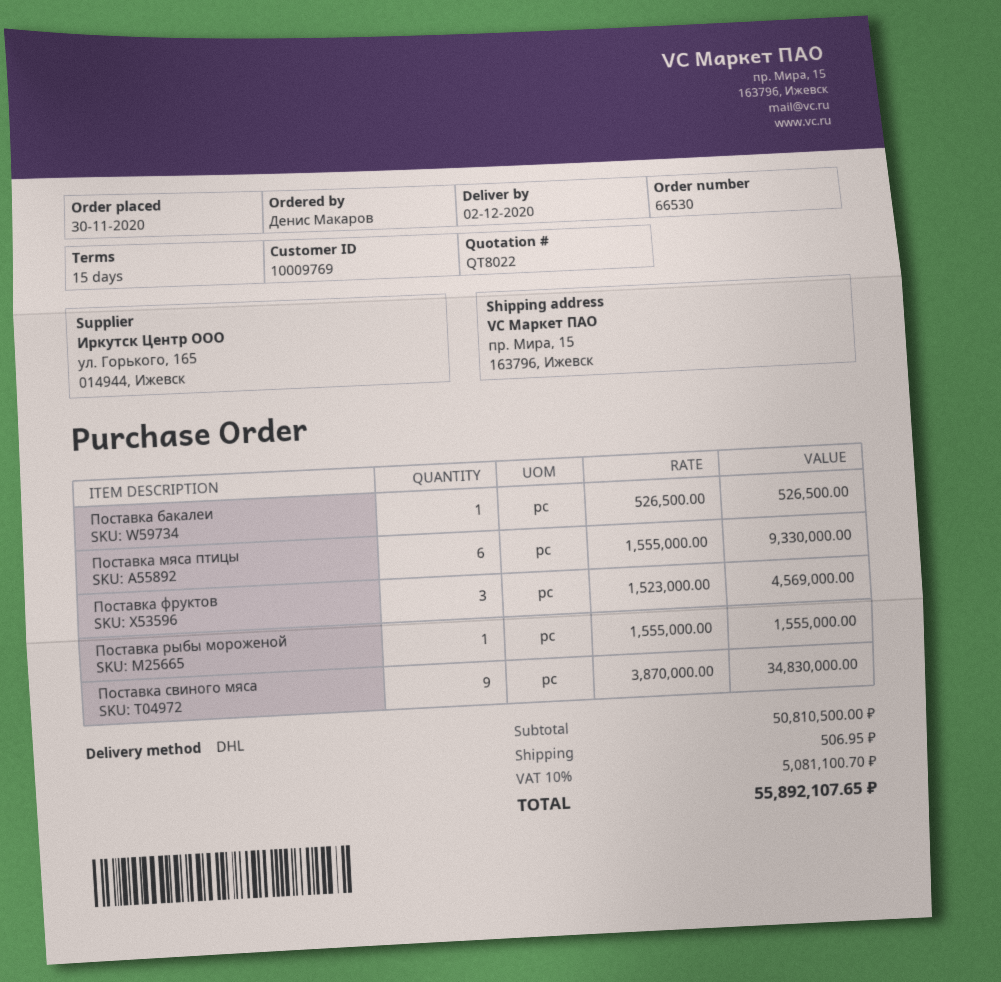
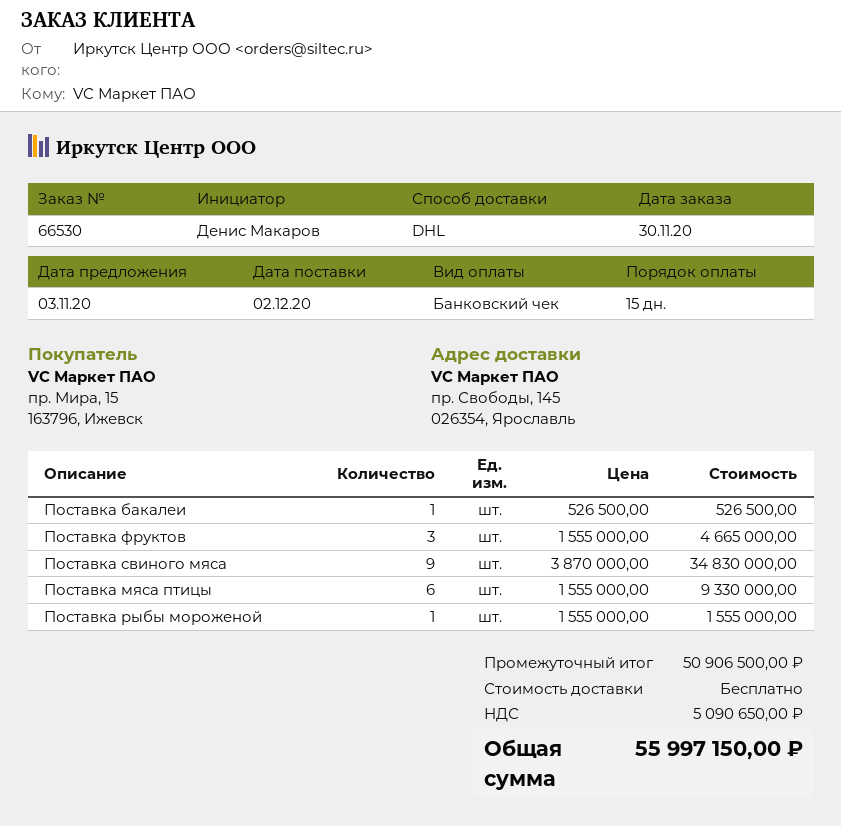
ship to: пр. Мира, 15, 163796, Ижевск -> пр. Свободы, 145, 026354, Ярославль
Поставка фруктов: 3 x 1523000.00 = 4569000.00 -> 3 x 1555000.00 = 4665000.00
subtotal: 50810500.00 -> 50906500.00
shipping: 506.95 -> 0.00
tax: 5081100.70 -> 5090650.00
total: 55892107.65 -> 55997150.00

